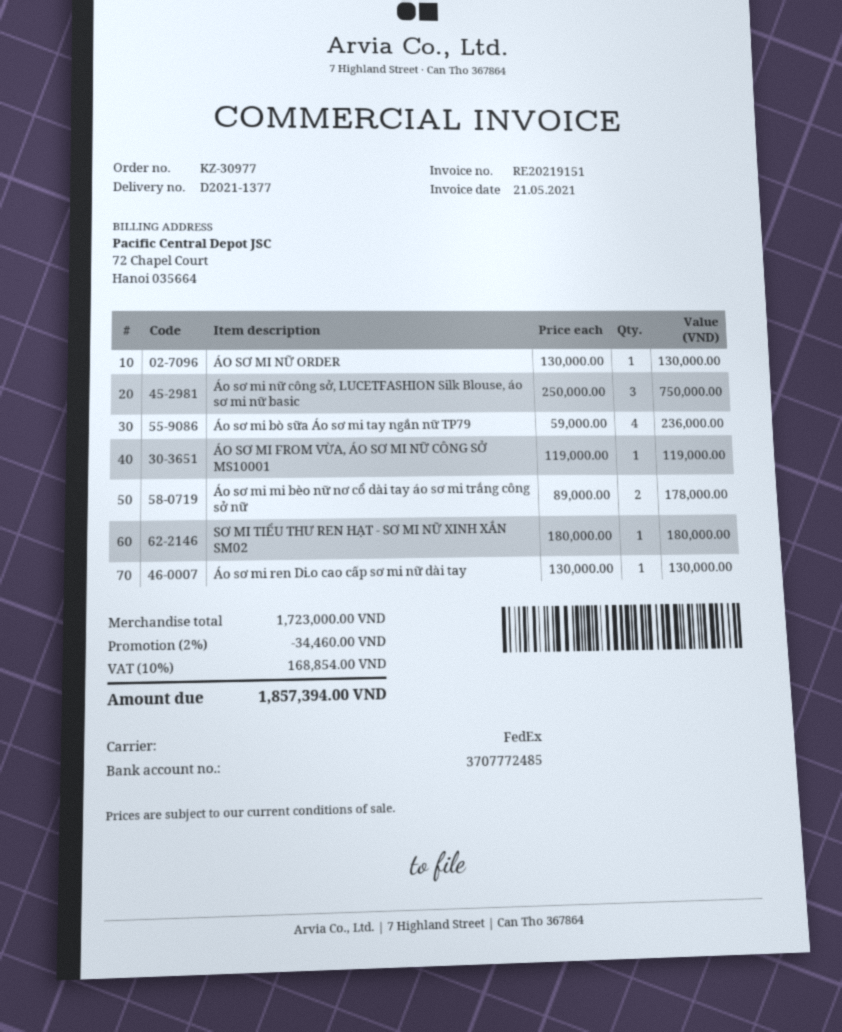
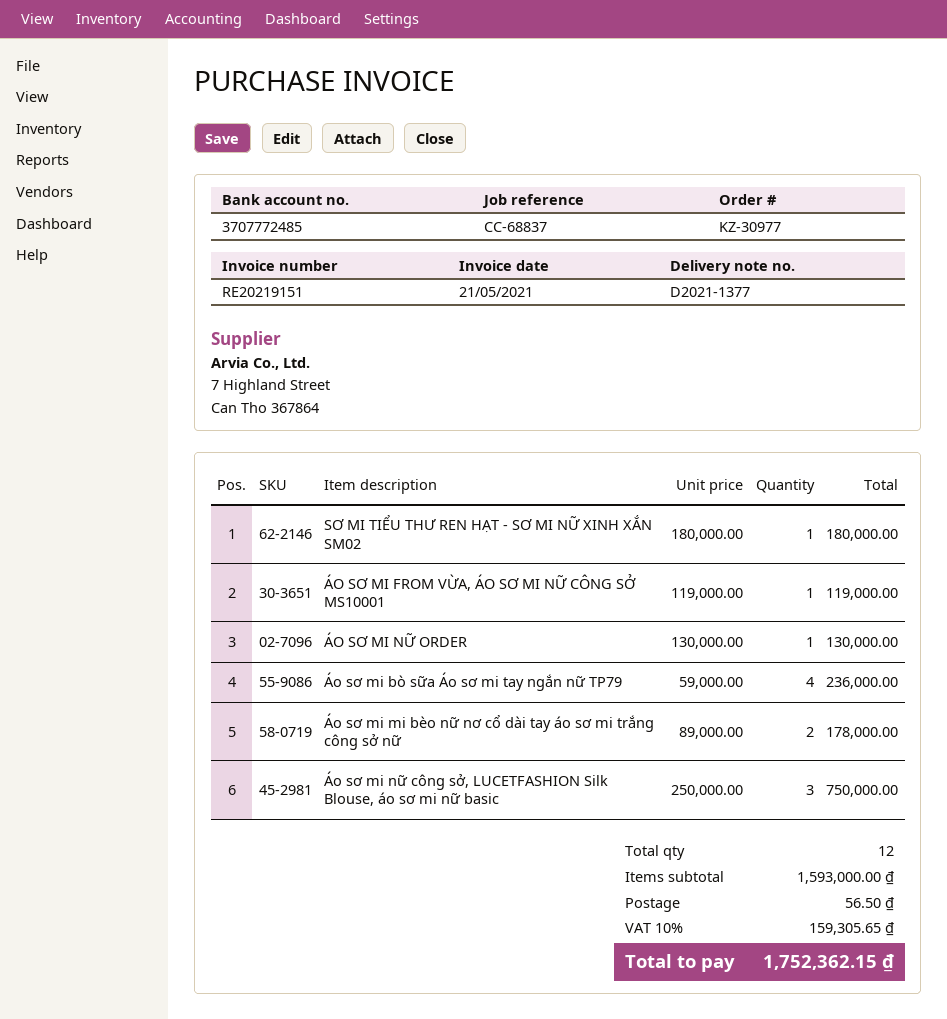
Áo sơ mi ren Di.o cao cấp sơ mi nữ dài tay: 1 x 130000.00 = 130000.00 -> none
subtotal: 1723000.00 -> 1593000.00
discount: 2% = 34460.00 -> none
shipping: none -> 56.50
tax: 10% = 168854.00 -> 10% = 159305.65
total: 1857394.00 -> 1752362.15

